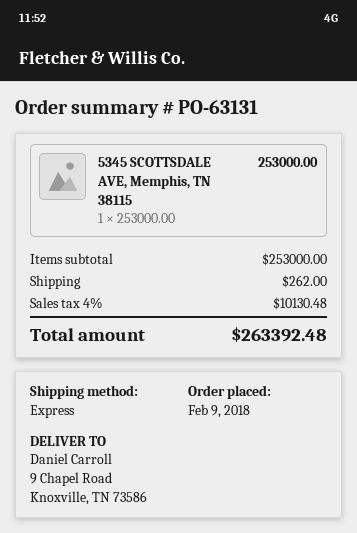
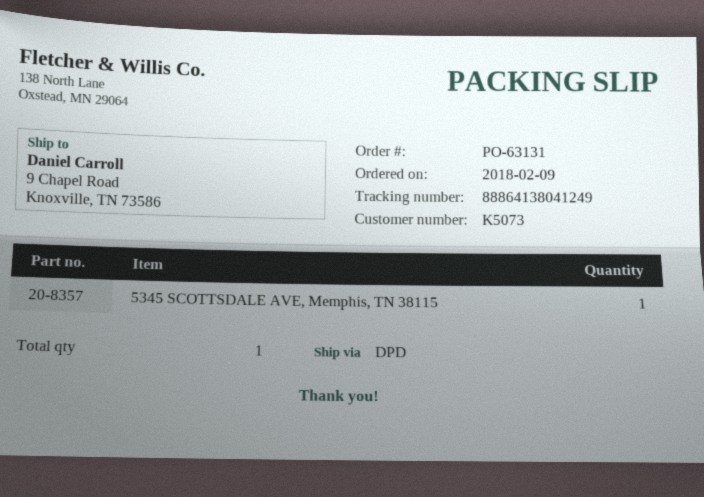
shipping method: express -> DPD

